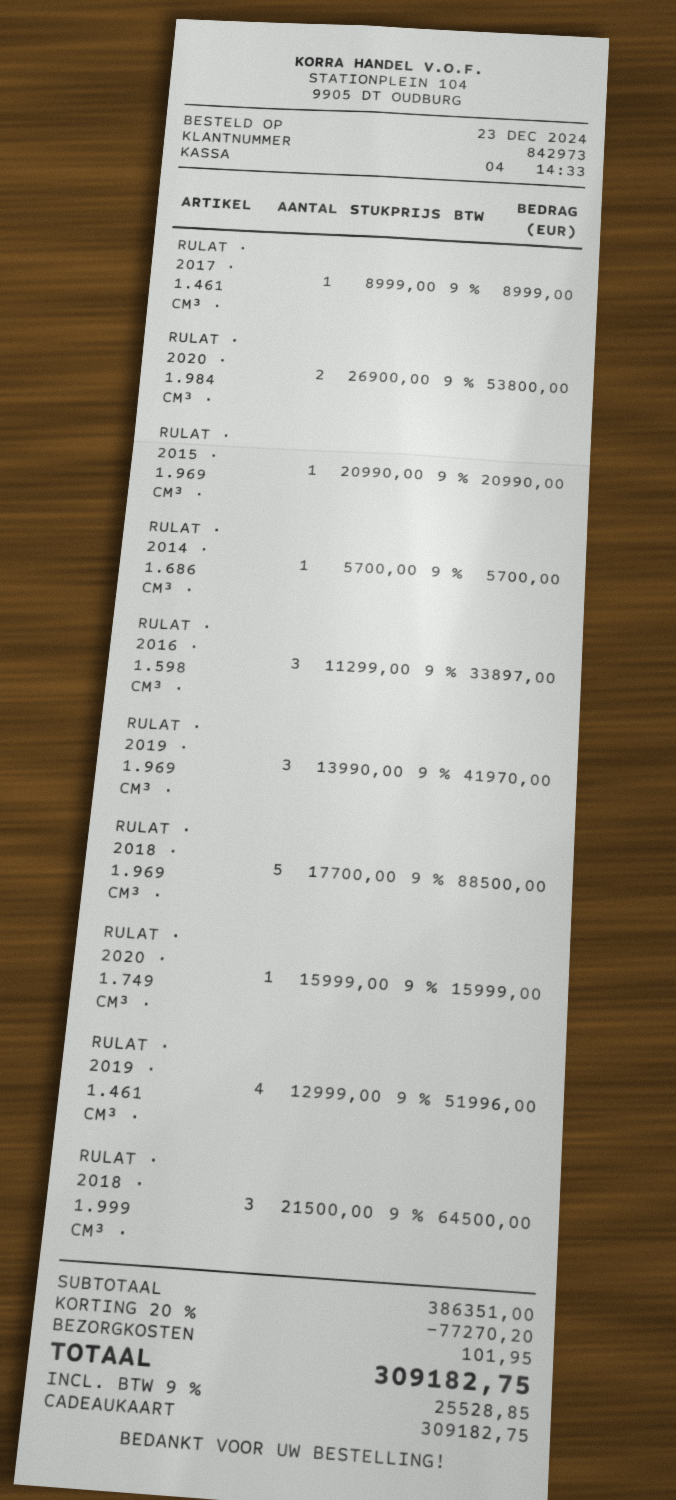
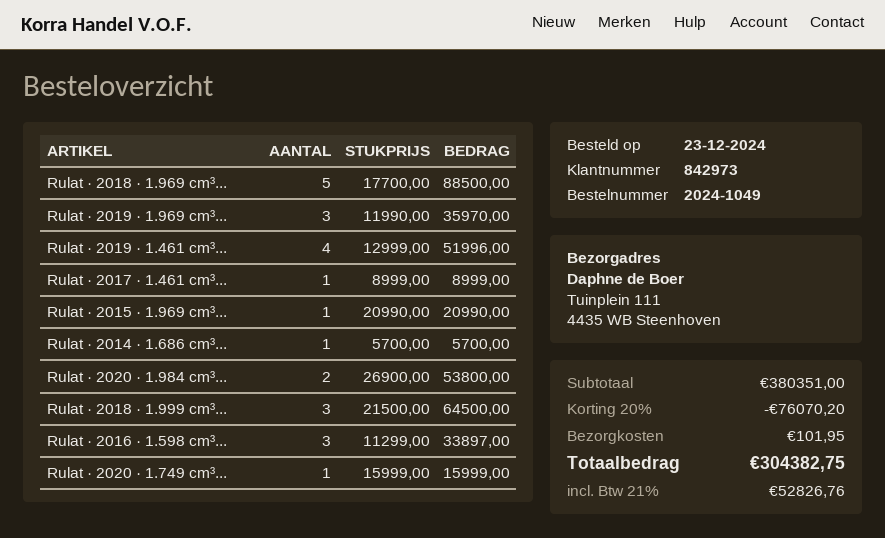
RULAT · 2019 · 1.969 CM³ ·: 3 x 13990.00 = 41970.00 -> 3 x 11990.00 = 35970.00
subtotal: 386351.00 -> 380351.00
discount: 20% = 77270.20 -> 20% = 76070.20
tax: 9% = 25528.85 -> 21% = 52826.76
total: 309182.75 -> 304382.75

